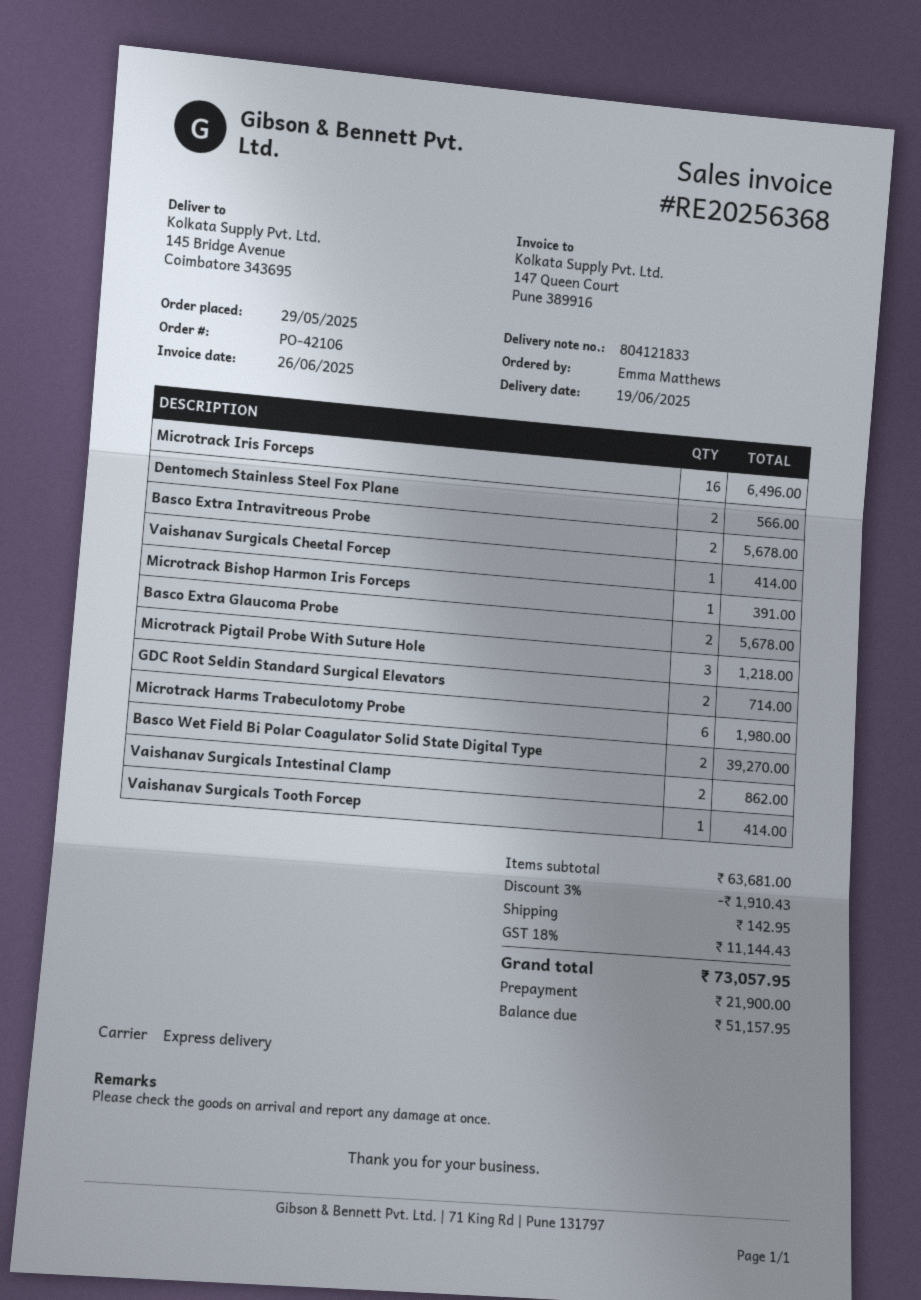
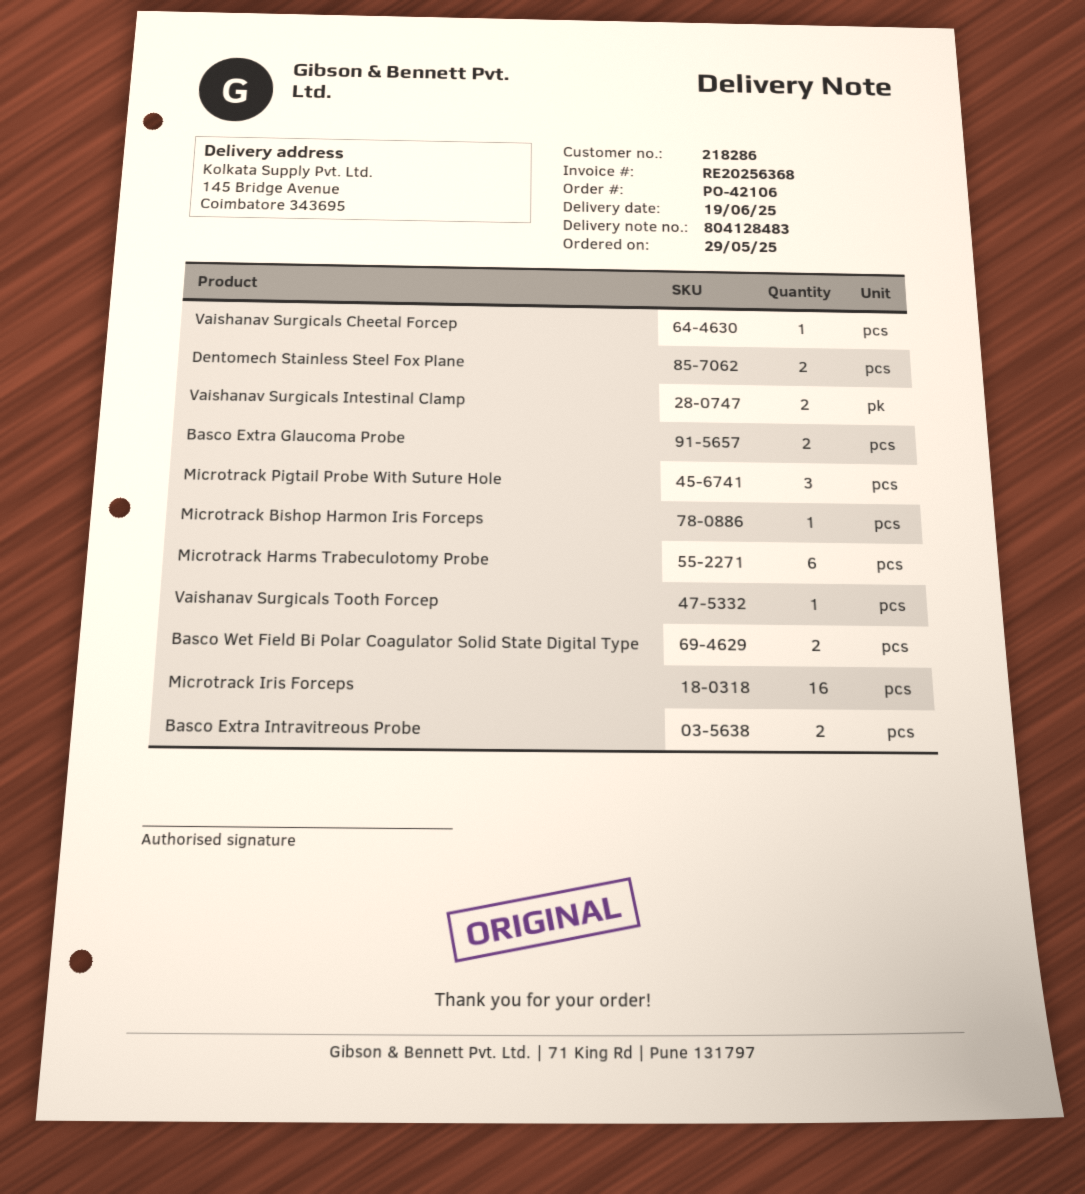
delivery note number: 804121833 -> 804128483
GDC Root Seldin Standard Surgical Elevators: 2 -> none

